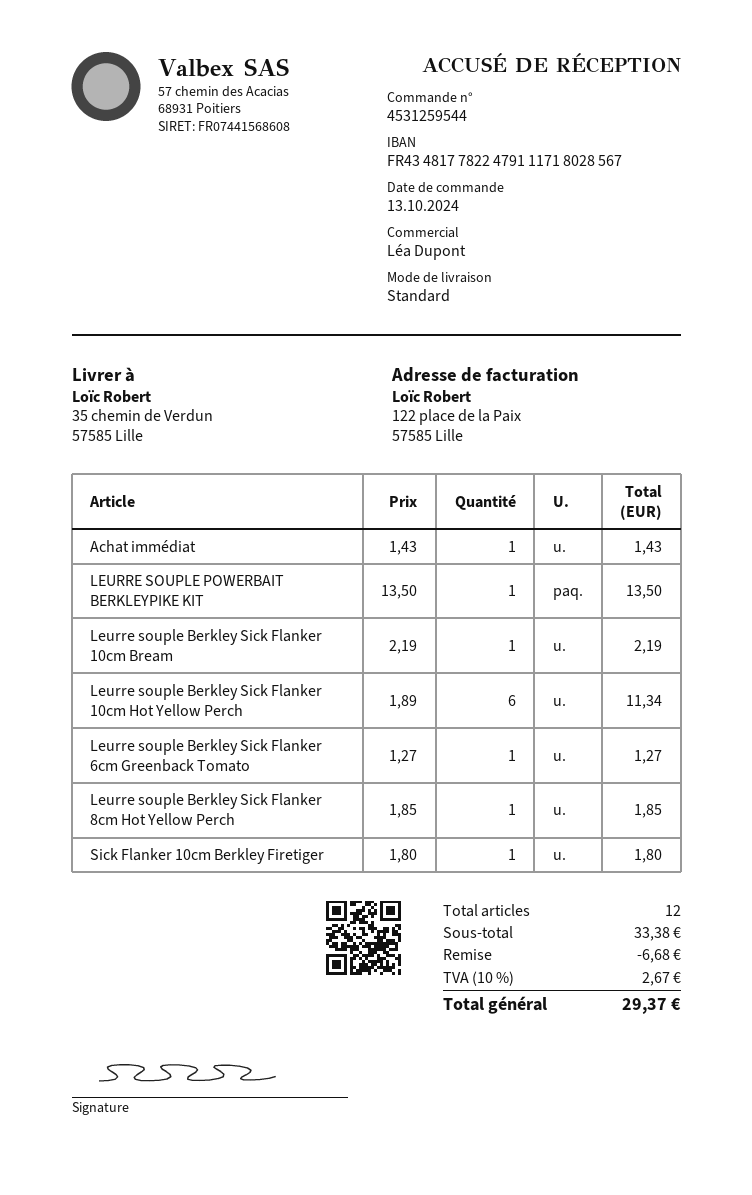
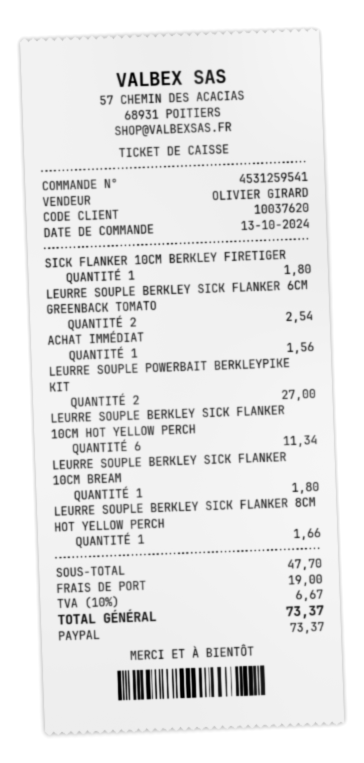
order number: 4531259544 -> 4531259541
sales rep: Léa Dupont -> OLIVIER GIRARD
Achat immédiat: 1 for 1.43 -> 1 for 1.56
LEURRE SOUPLE POWERBAIT BERKLEYPIKE KIT: 1 for 13.50 -> 2 for 27.00
Leurre souple Berkley Sick Flanker 10cm Bream: 1 for 2.19 -> 1 for 1.80
Leurre souple Berkley Sick Flanker 6cm Greenback Tomato: 1 for 1.27 -> 2 for 2.54
Leurre souple Berkley Sick Flanker 8cm Hot Yellow Perch: 1 for 1.85 -> 1 for 1.66
subtotal: 33.38 -> 47.70
discount: 6.68 -> none
shipping: none -> 19.00
tax: 10% = 2.67 -> 10% = 6.67
total: 29.37 -> 73.37

